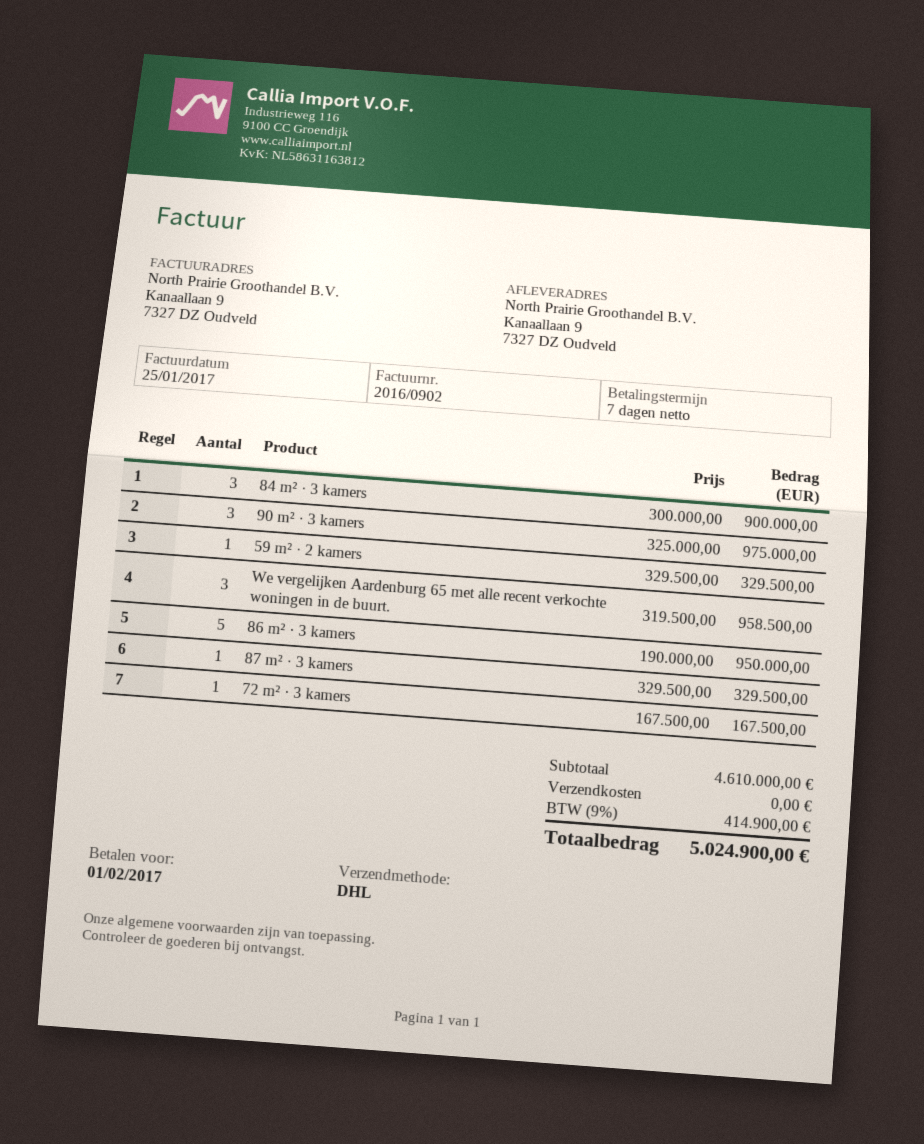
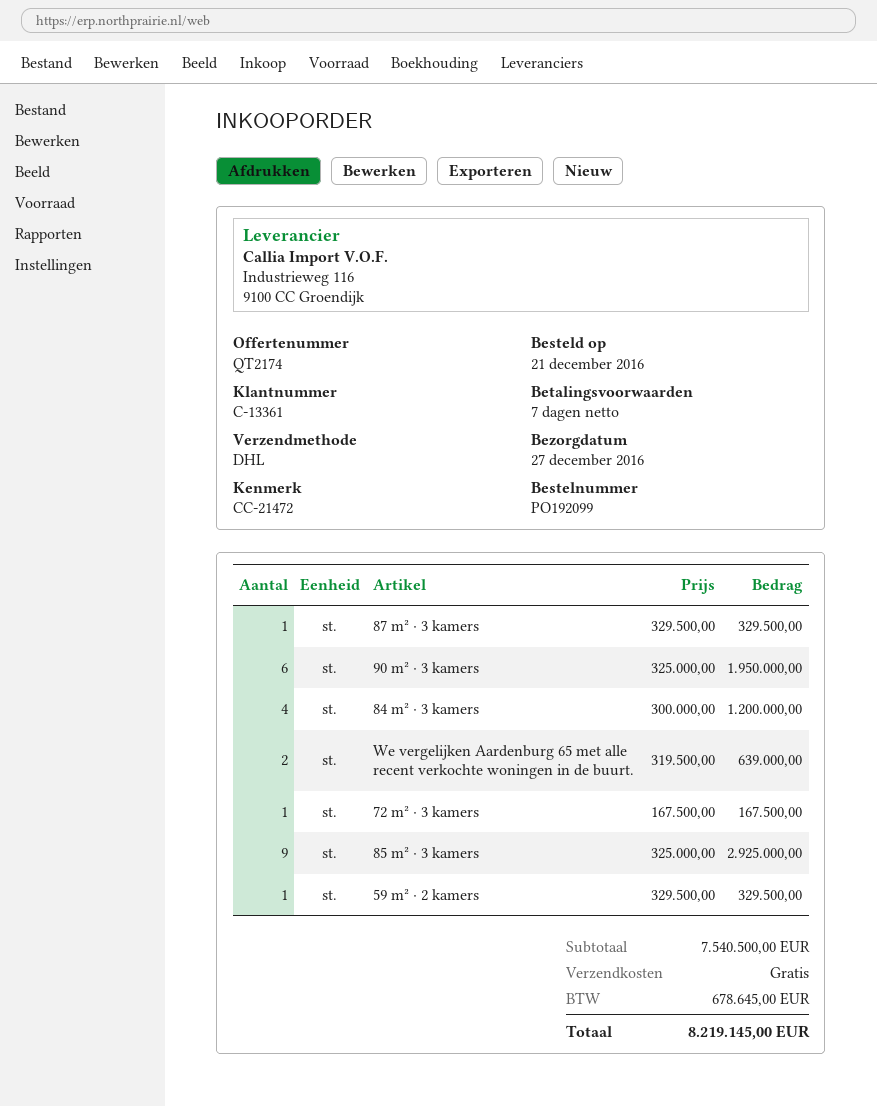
84 m² · 3 kamers: 3 x 300000.00 = 900000.00 -> 4 x 300000.00 = 1200000.00
90 m² · 3 kamers: 3 x 325000.00 = 975000.00 -> 6 x 325000.00 = 1950000.00
We vergelijken Aardenburg 65 met alle recent verkochte woningen in de buurt.: 3 x 319500.00 = 958500.00 -> 2 x 319500.00 = 639000.00
86 m² · 3 kamers: 5 x 190000.00 = 950000.00 -> none
85 m² · 3 kamers: none -> 9 x 325000.00 = 2925000.00
subtotal: 4610000.00 -> 7540500.00
tax: 414900.00 -> 678645.00
total: 5024900.00 -> 8219145.00

